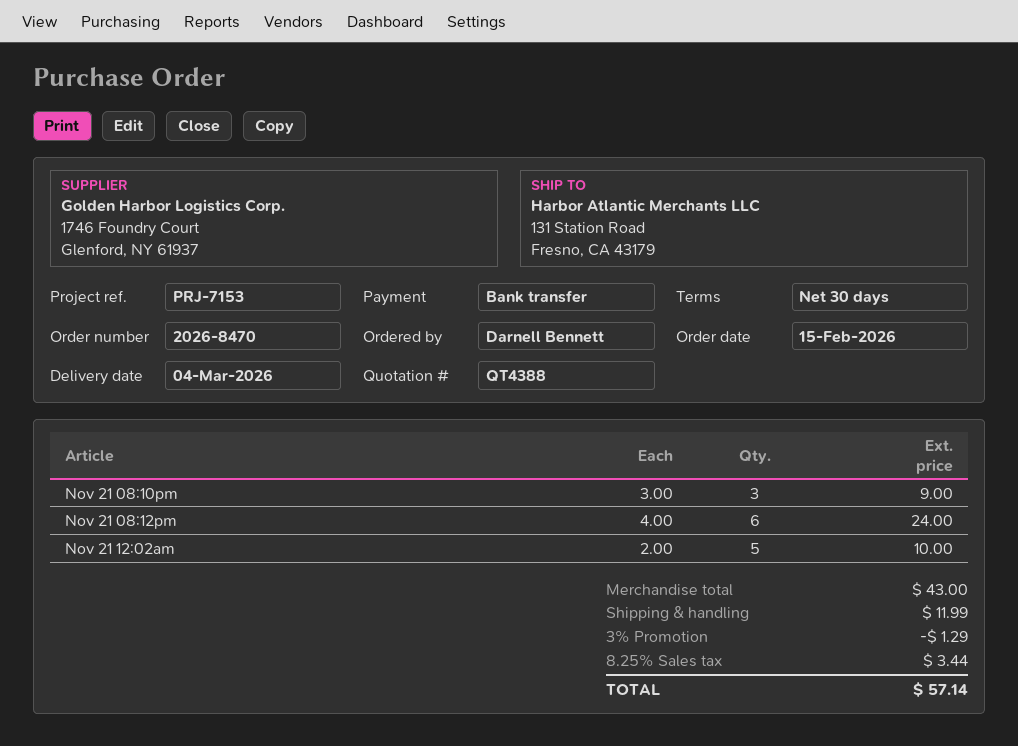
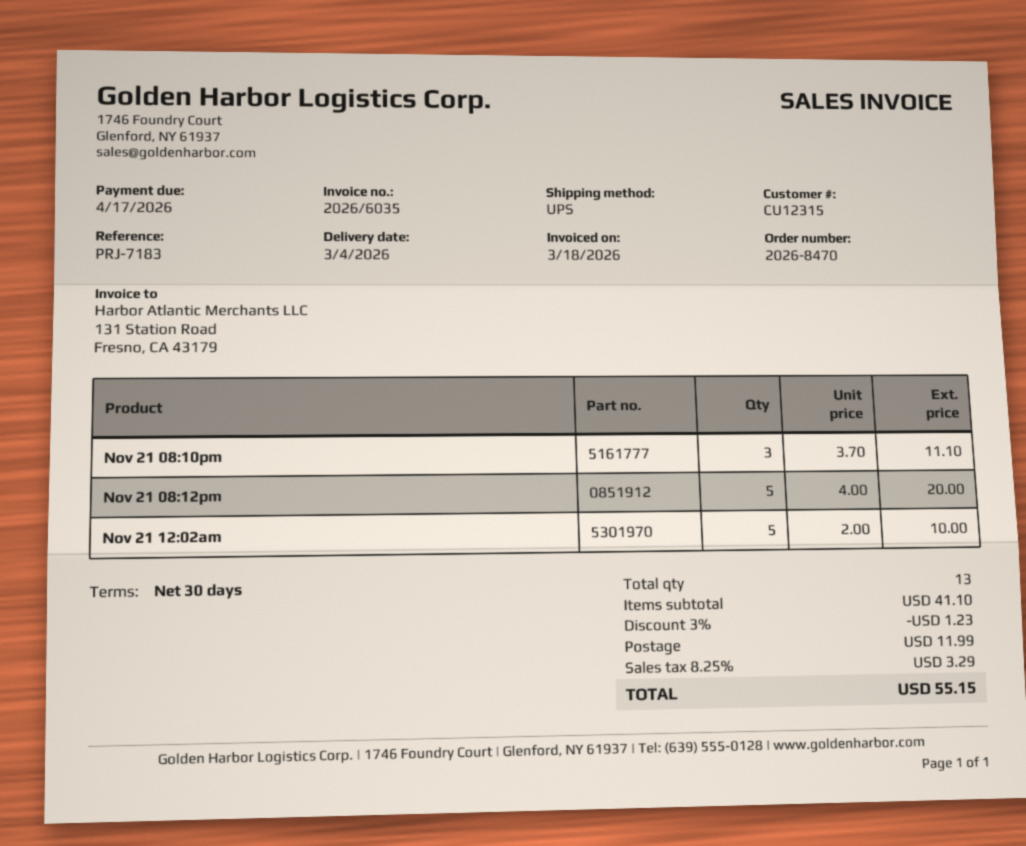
reference: PRJ-7153 -> PRJ-7183
Nov 21 08:10pm: 3 x 3.00 = 9.00 -> 3 x 3.70 = 11.10
Nov 21 08:12pm: 6 x 4.00 = 24.00 -> 5 x 4.00 = 20.00
subtotal: 43.00 -> 41.10
discount: 3% = 1.29 -> 3% = 1.23
tax: 8.25% = 3.44 -> 8.25% = 3.29
total: 57.14 -> 55.15

